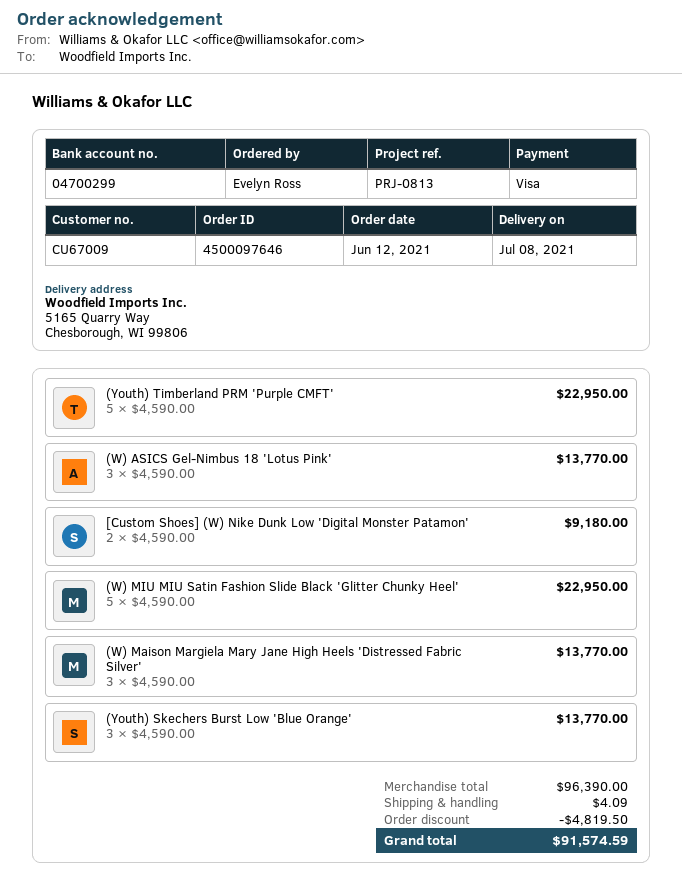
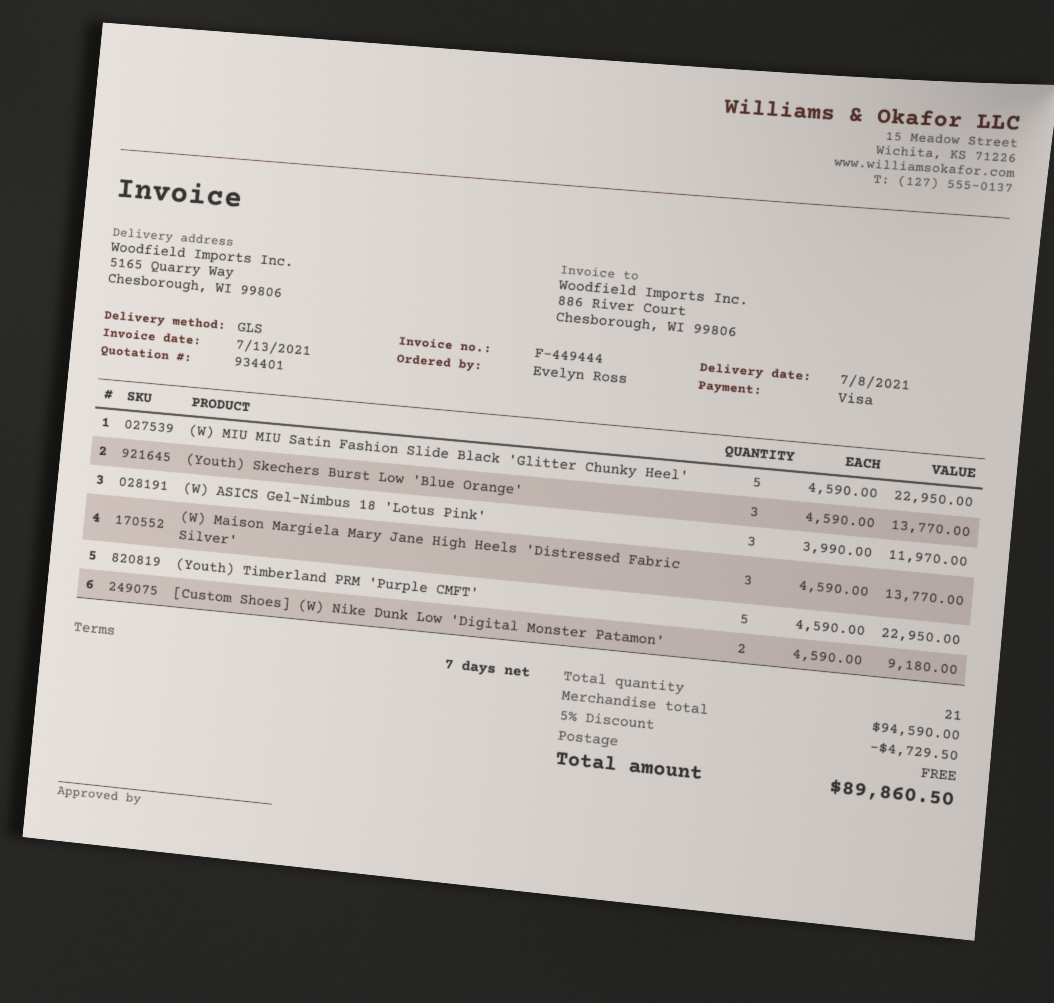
(W) ASICS Gel-Nimbus 18 'Lotus Pink': 3 x 4590.00 = 13770.00 -> 3 x 3990.00 = 11970.00
subtotal: 96390.00 -> 94590.00
discount: 4819.50 -> 4729.50
shipping: 4.09 -> 0.00
total: 91574.59 -> 89860.50

